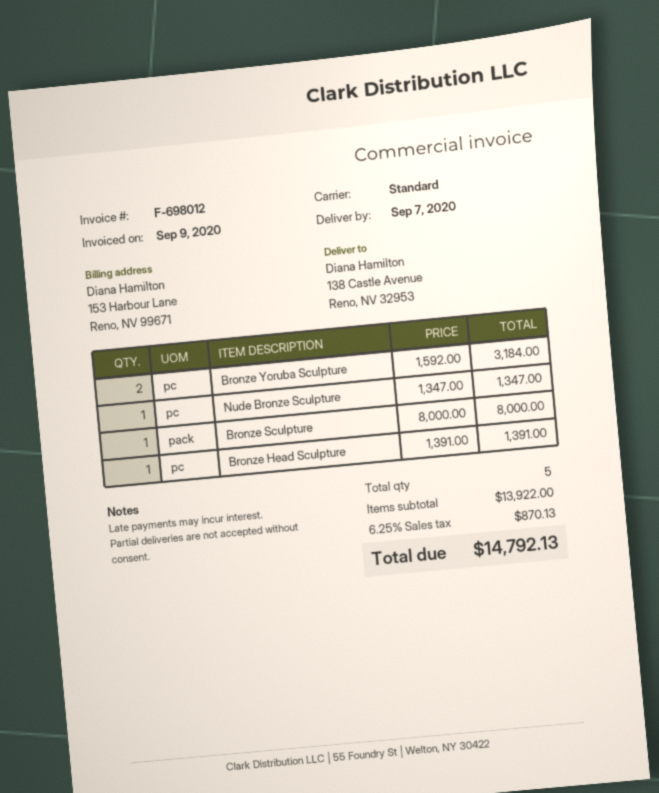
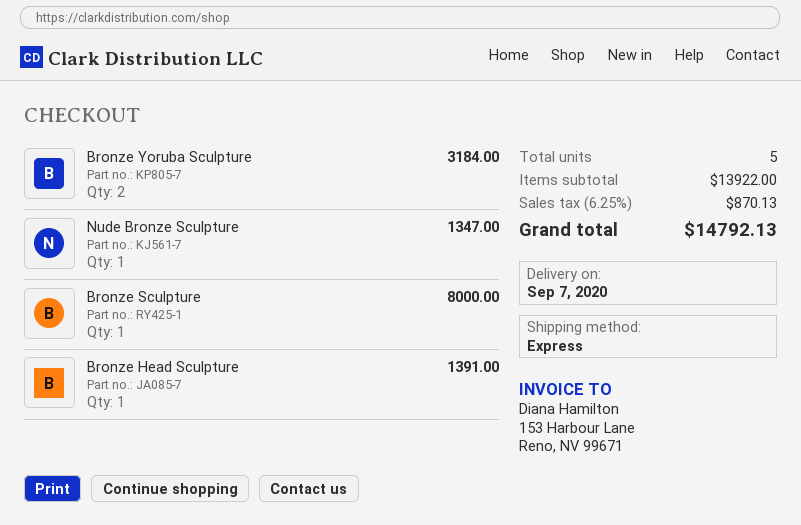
shipping method: standard -> express

